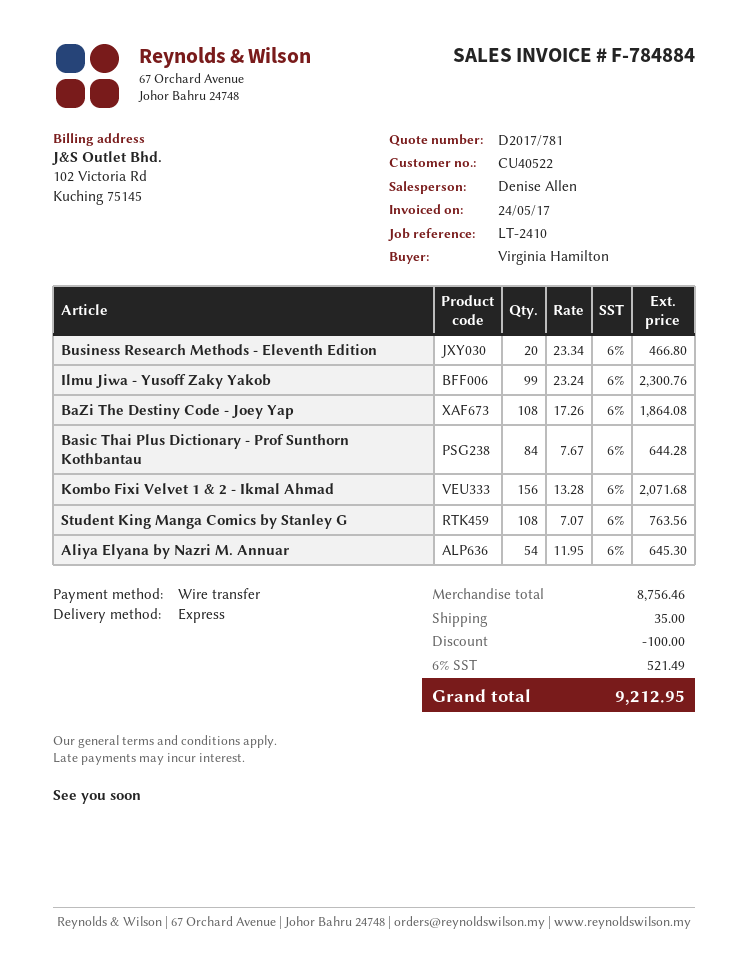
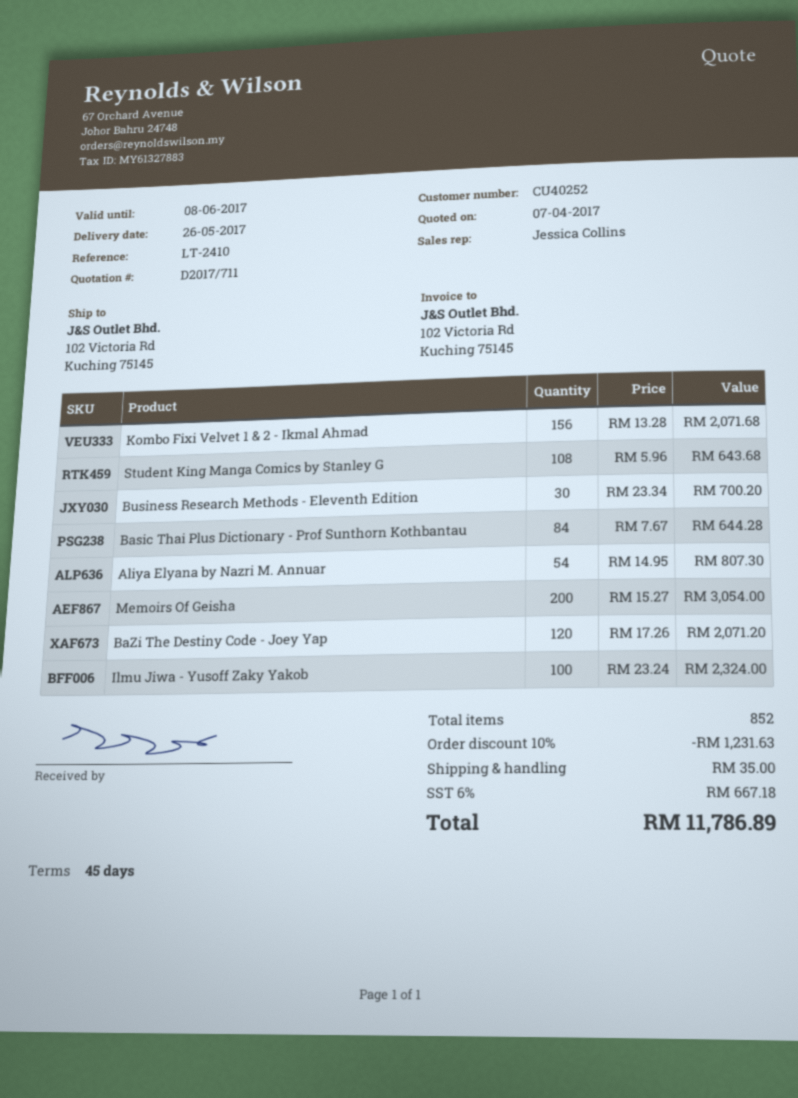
quote number: D2017/781 -> D2017/711
customer number: CU40522 -> CU40252
sales rep: Denise Allen -> Jessica Collins
Business Research Methods - Eleventh Edition: 20 x 23.34 = 466.80 -> 30 x 23.34 = 700.20
Ilmu Jiwa - Yusoff Zaky Yakob: 99 x 23.24 = 2300.76 -> 100 x 23.24 = 2324.00
BaZi The Destiny Code - Joey Yap: 108 x 17.26 = 1864.08 -> 120 x 17.26 = 2071.20
Student King Manga Comics by Stanley G: 108 x 7.07 = 763.56 -> 108 x 5.96 = 643.68
Aliya Elyana by Nazri M. Annuar: 54 x 11.95 = 645.30 -> 54 x 14.95 = 807.30
Memoirs Of Geisha: none -> 200 x 15.27 = 3054.00
discount: 100.00 -> 1231.63
tax: 6% = 521.49 -> 6% = 667.18
total: 9212.95 -> 11786.89

